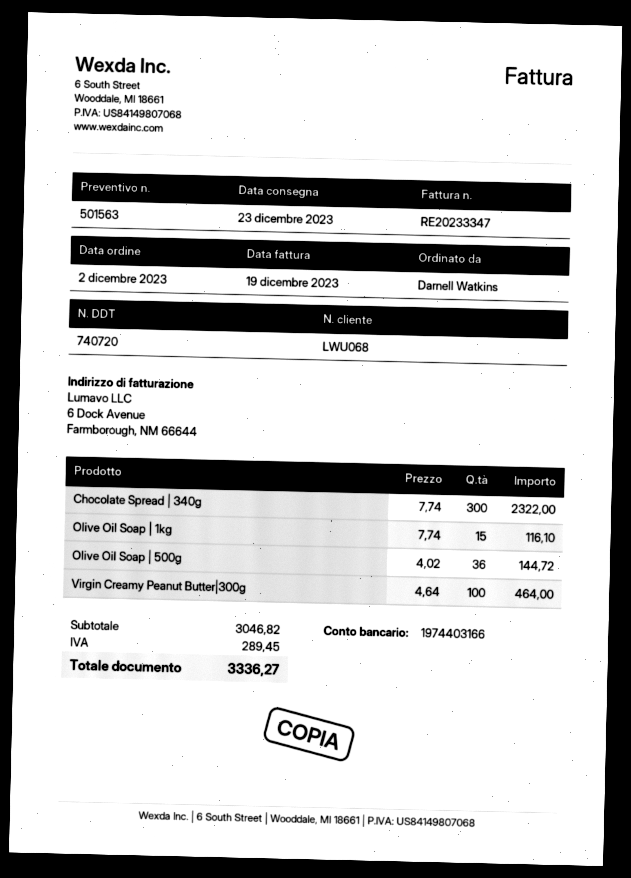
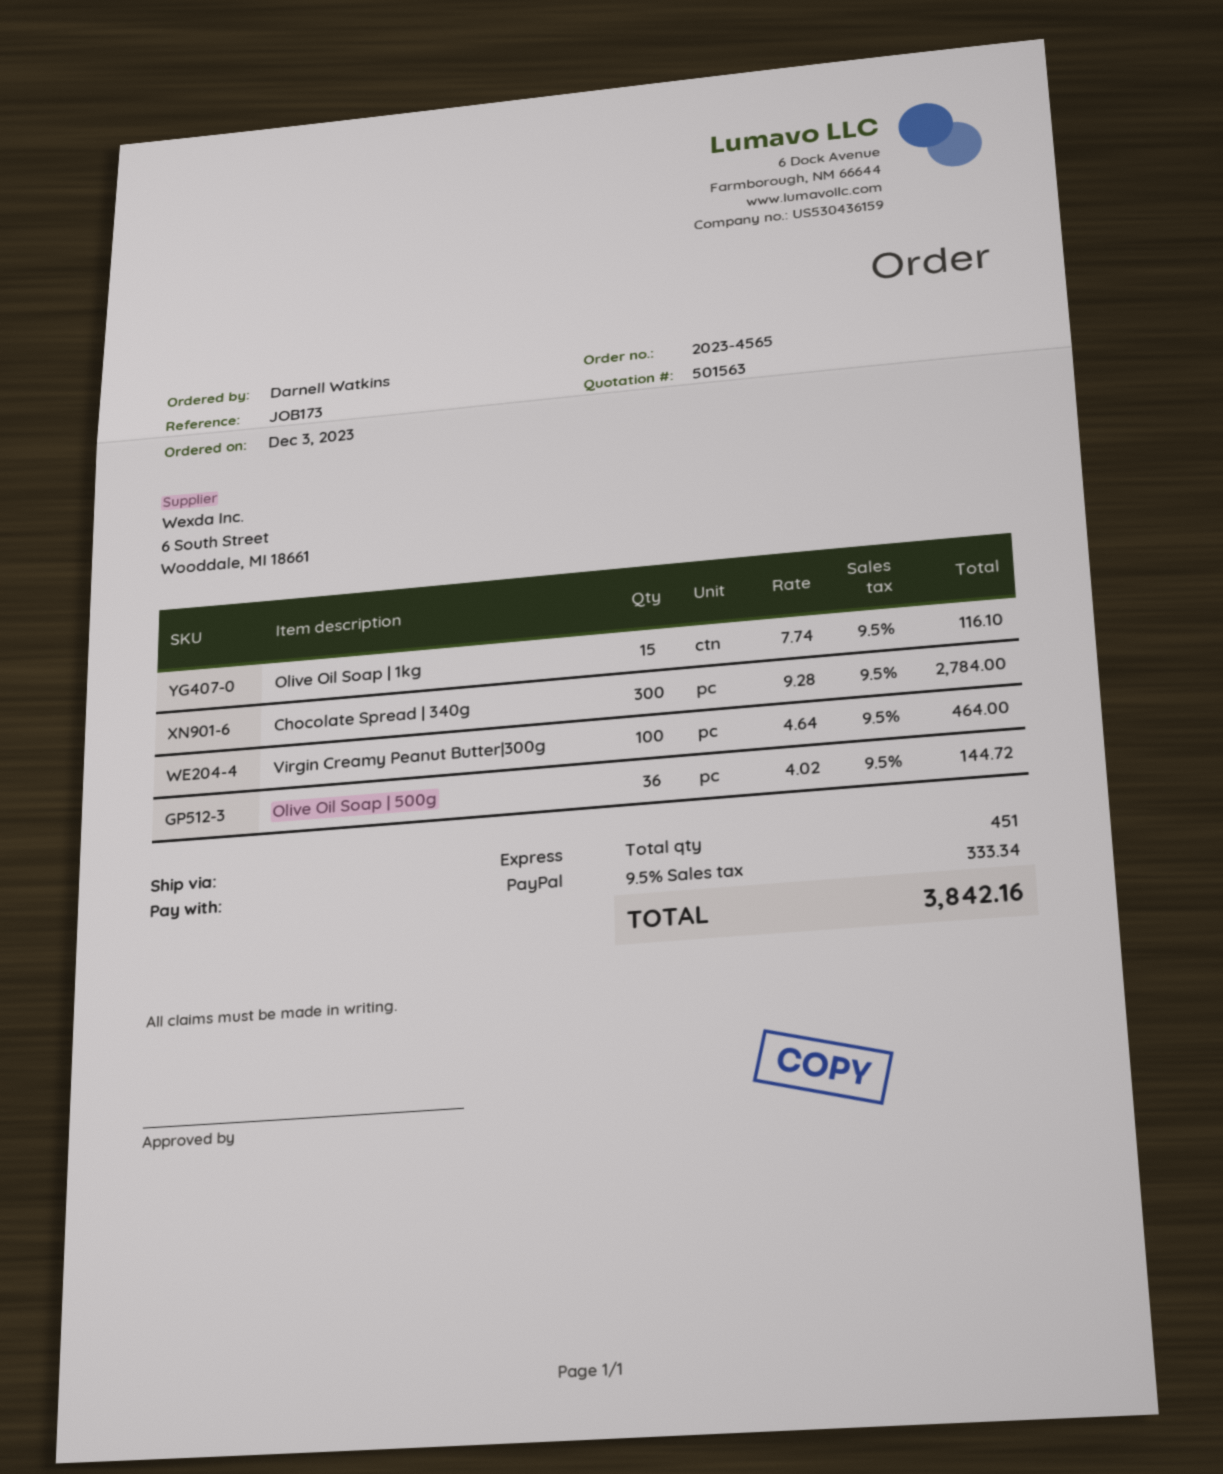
order date: 2023-12-02 -> 2023-12-03
Chocolate Spread | 340g: 300 x 7.74 = 2322.00 -> 300 x 9.28 = 2784.00
tax: 289.45 -> 333.34
total: 3336.27 -> 3842.16

